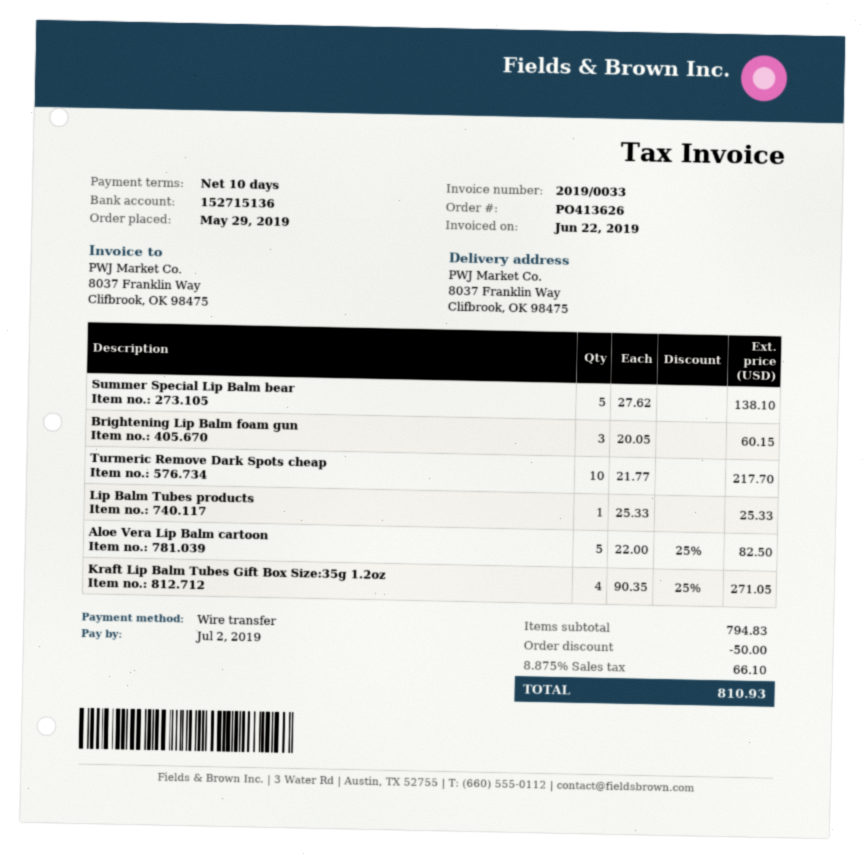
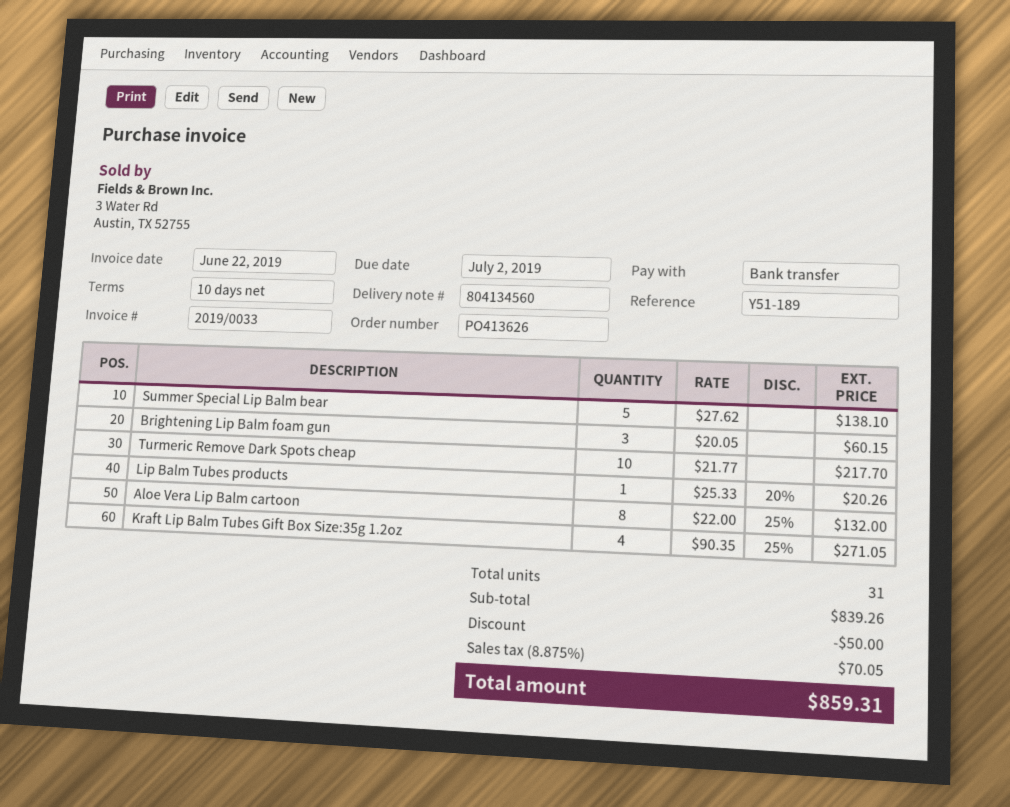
Lip Balm Tubes products: 1 x 25.33 = 25.33 -> 1 x 25.33 - 20% = 20.26
Aloe Vera Lip Balm cartoon: 5 x 22.00 - 25% = 82.50 -> 8 x 22.00 - 25% = 132.00
subtotal: 794.83 -> 839.26
tax: 8.875% = 66.10 -> 8.875% = 70.05
total: 810.93 -> 859.31

